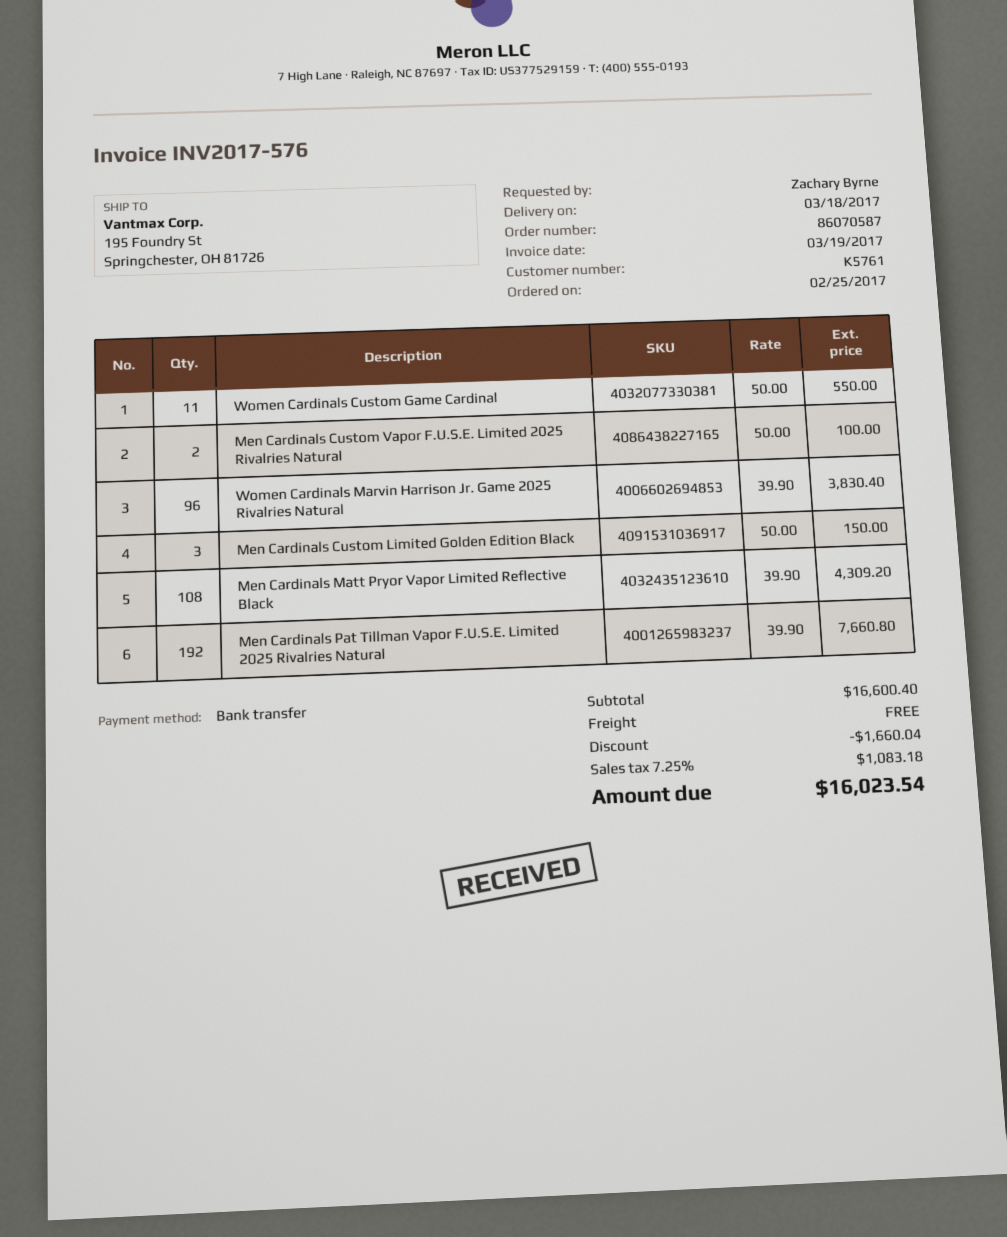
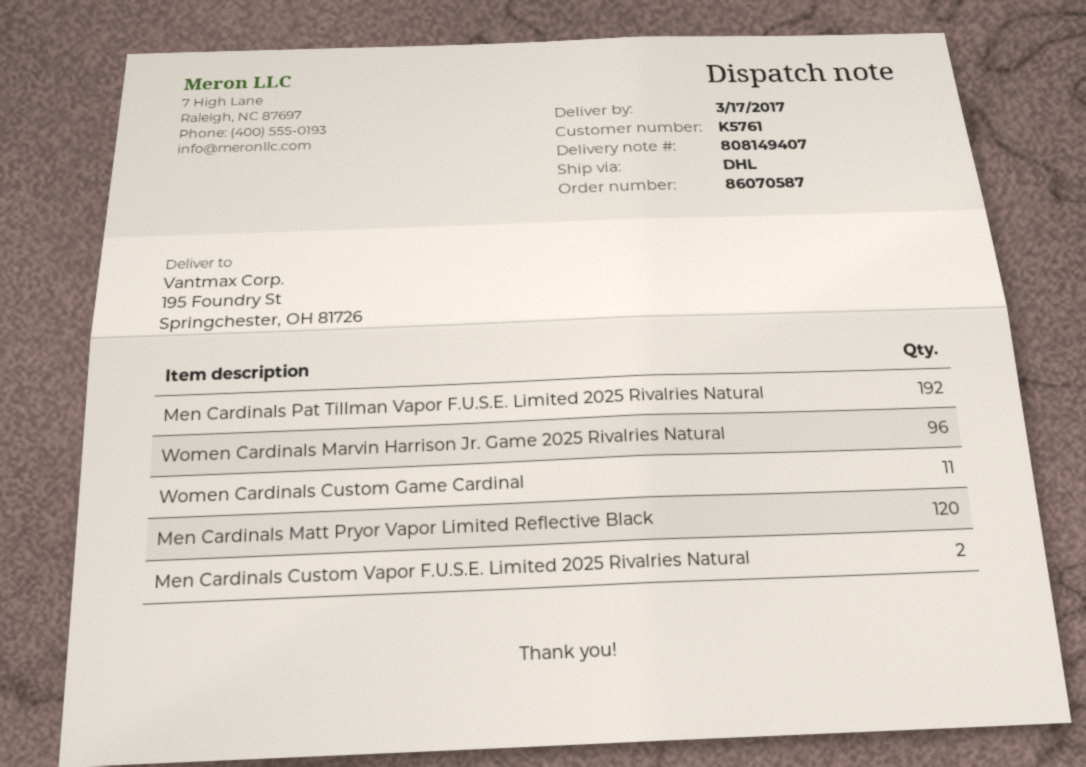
delivery date: 2017-03-18 -> 2017-03-17
Men Cardinals Custom Limited Golden Edition Black: 3 -> none
Men Cardinals Matt Pryor Vapor Limited Reflective Black: 108 -> 120

